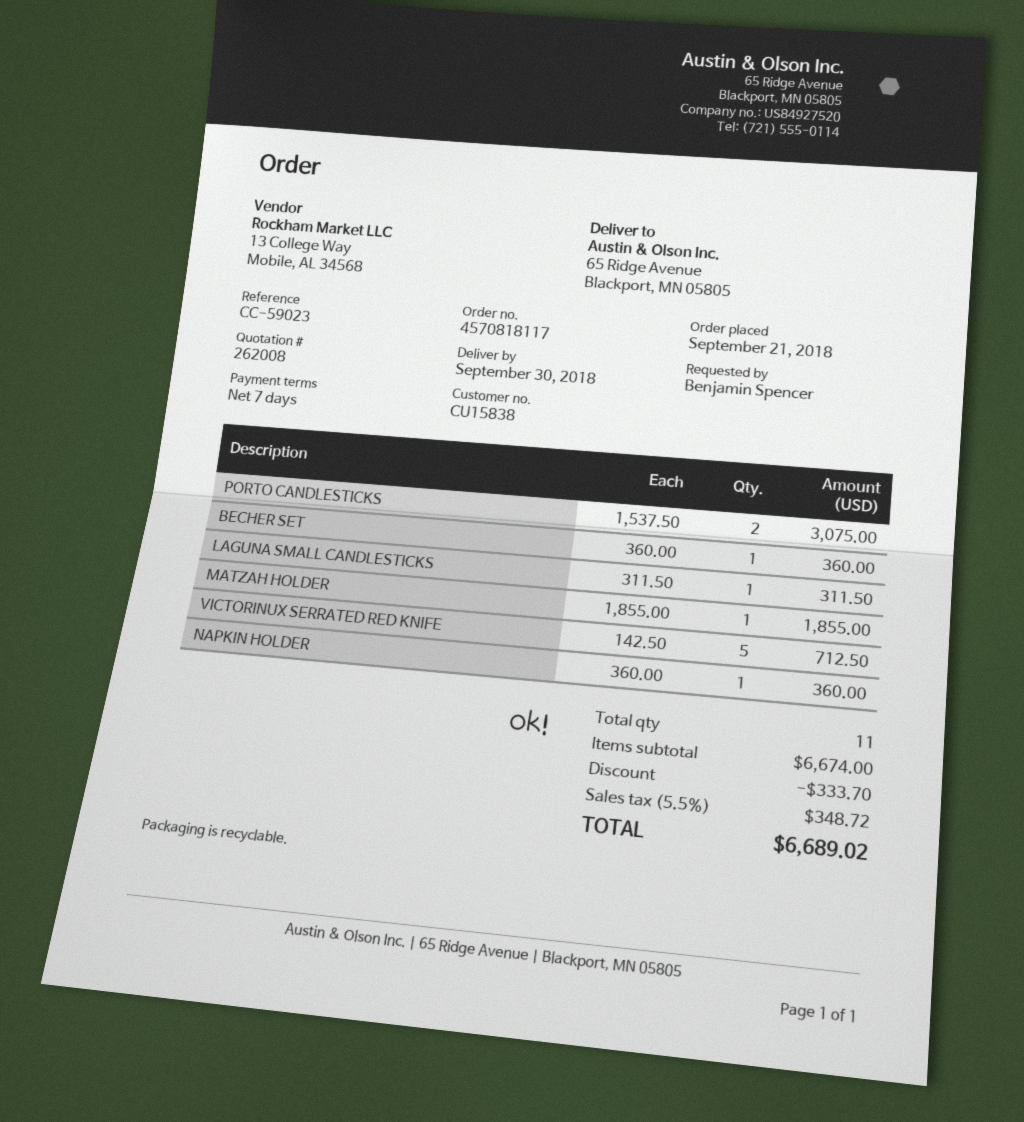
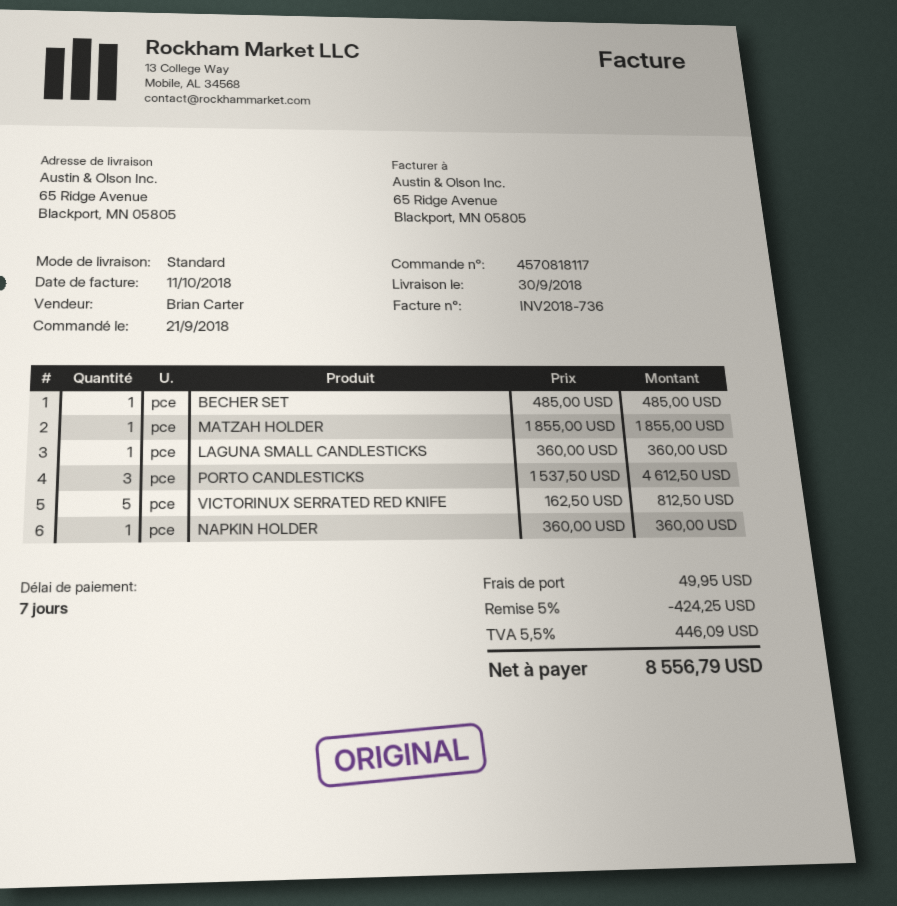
PORTO CANDLESTICKS: 2 x 1537.50 = 3075.00 -> 3 x 1537.50 = 4612.50
BECHER SET: 1 x 360.00 = 360.00 -> 1 x 485.00 = 485.00
LAGUNA SMALL CANDLESTICKS: 1 x 311.50 = 311.50 -> 1 x 360.00 = 360.00
VICTORINUX SERRATED RED KNIFE: 5 x 142.50 = 712.50 -> 5 x 162.50 = 812.50
discount: 333.70 -> 424.25
shipping: none -> 49.95
tax: 5.5% = 348.72 -> 5.5% = 446.09
total: 6689.02 -> 8556.79

